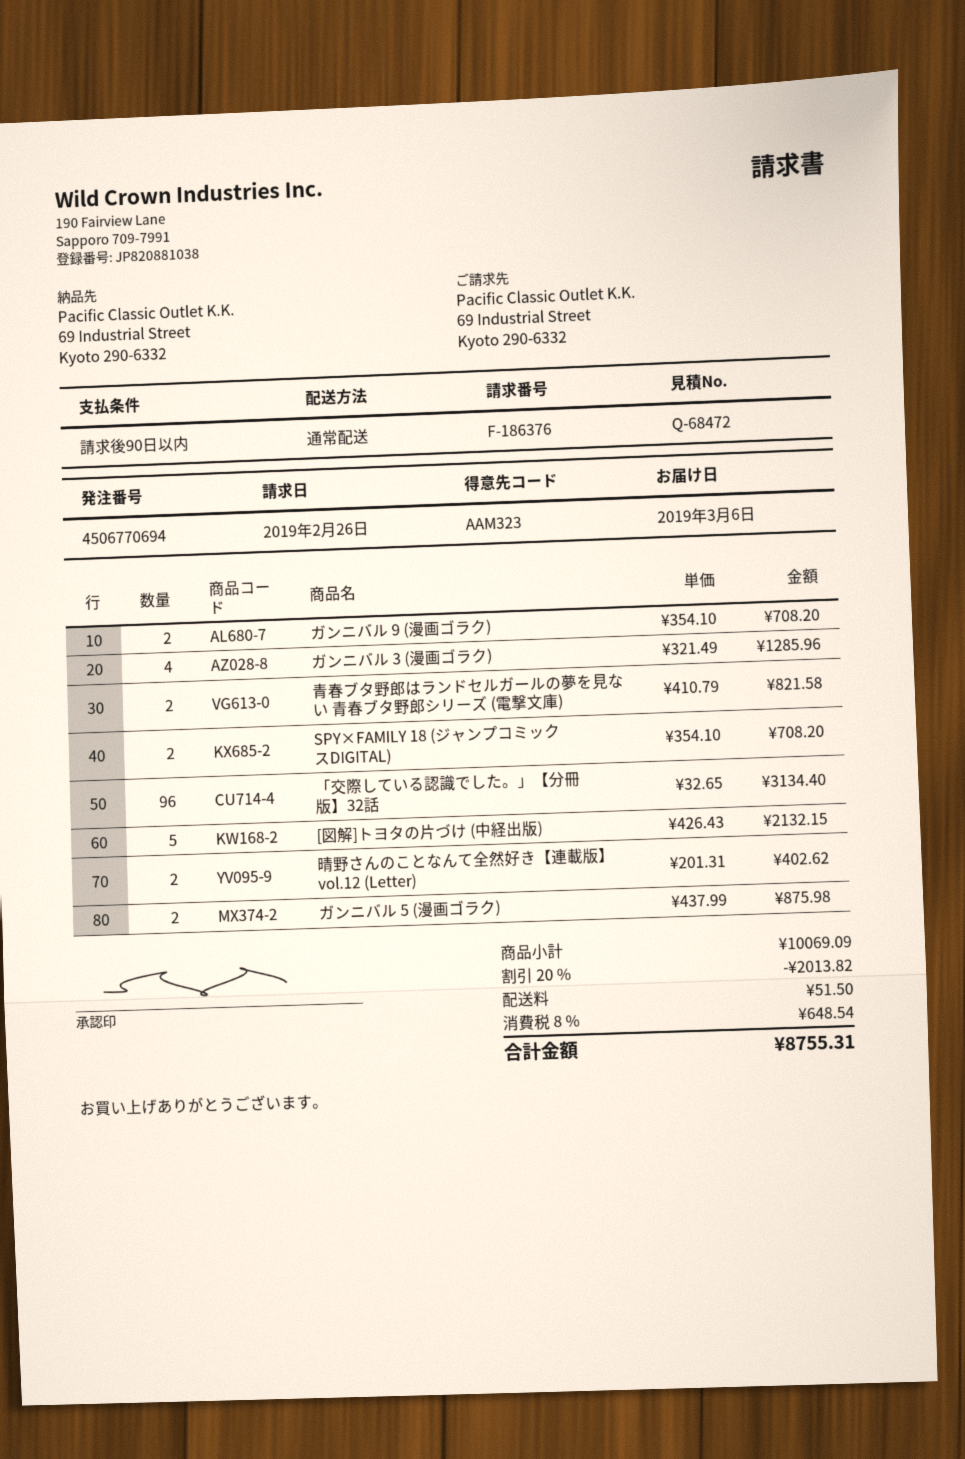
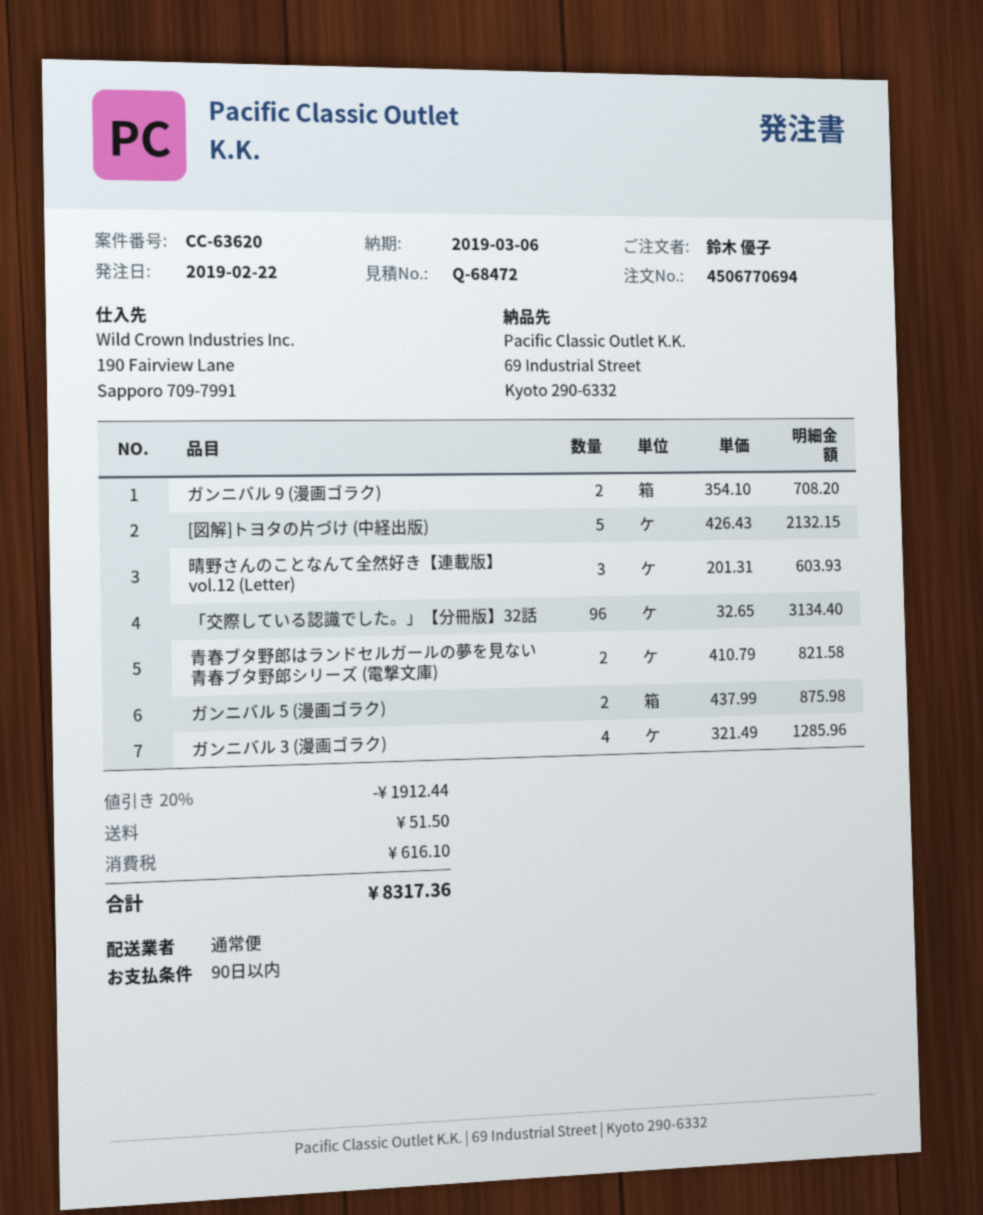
SPY×FAMILY 18 (ジャンプコミックスDIGITAL): 2 x 354.10 = 708.20 -> none
晴野さんのことなんて全然好き【連載版】 vol.12 (Letter): 2 x 201.31 = 402.62 -> 3 x 201.31 = 603.93
discount: 20% = 2013.82 -> 20% = 1912.44
tax: 648.54 -> 616.10
total: 8755.31 -> 8317.36

